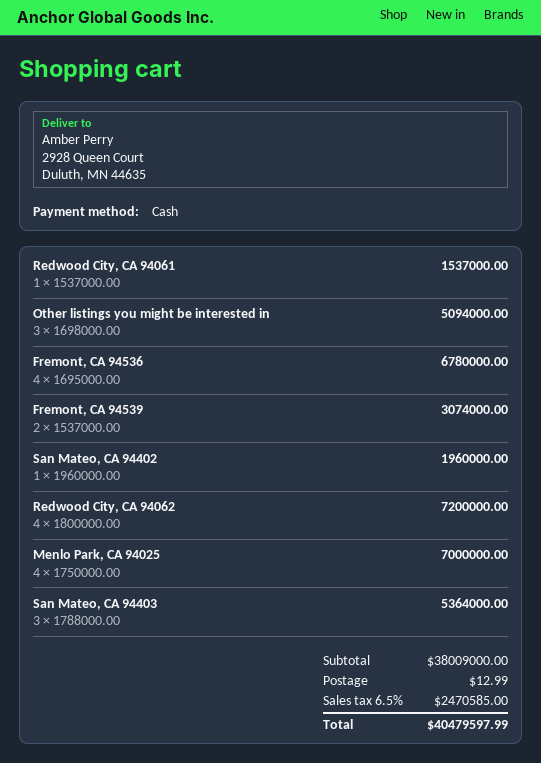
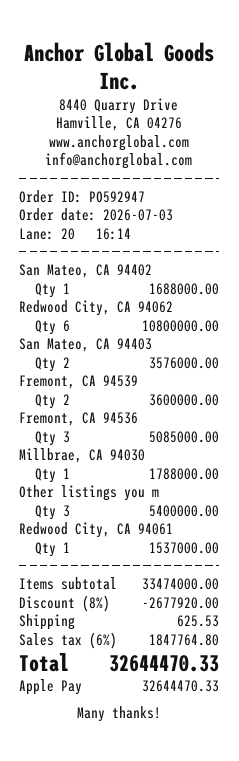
payment method: cash -> Apple Pay
Other listings you might be interested in: 3 for 5094000.00 -> 3 for 5400000.00
Fremont, CA 94536: 4 for 6780000.00 -> 3 for 5085000.00
Fremont, CA 94539: 2 for 3074000.00 -> 2 for 3600000.00
San Mateo, CA 94402: 1 for 1960000.00 -> 1 for 1688000.00
Redwood City, CA 94062: 4 for 7200000.00 -> 6 for 10800000.00
Menlo Park, CA 94025: 4 for 7000000.00 -> none
San Mateo, CA 94403: 3 for 5364000.00 -> 2 for 3576000.00
Millbrae, CA 94030: none -> 1 for 1788000.00
subtotal: 38009000.00 -> 33474000.00
discount: none -> 8% = 2677920.00
shipping: 12.99 -> 625.53
tax: 6.5% = 2470585.00 -> 6% = 1847764.80
total: 40479597.99 -> 32644470.33

